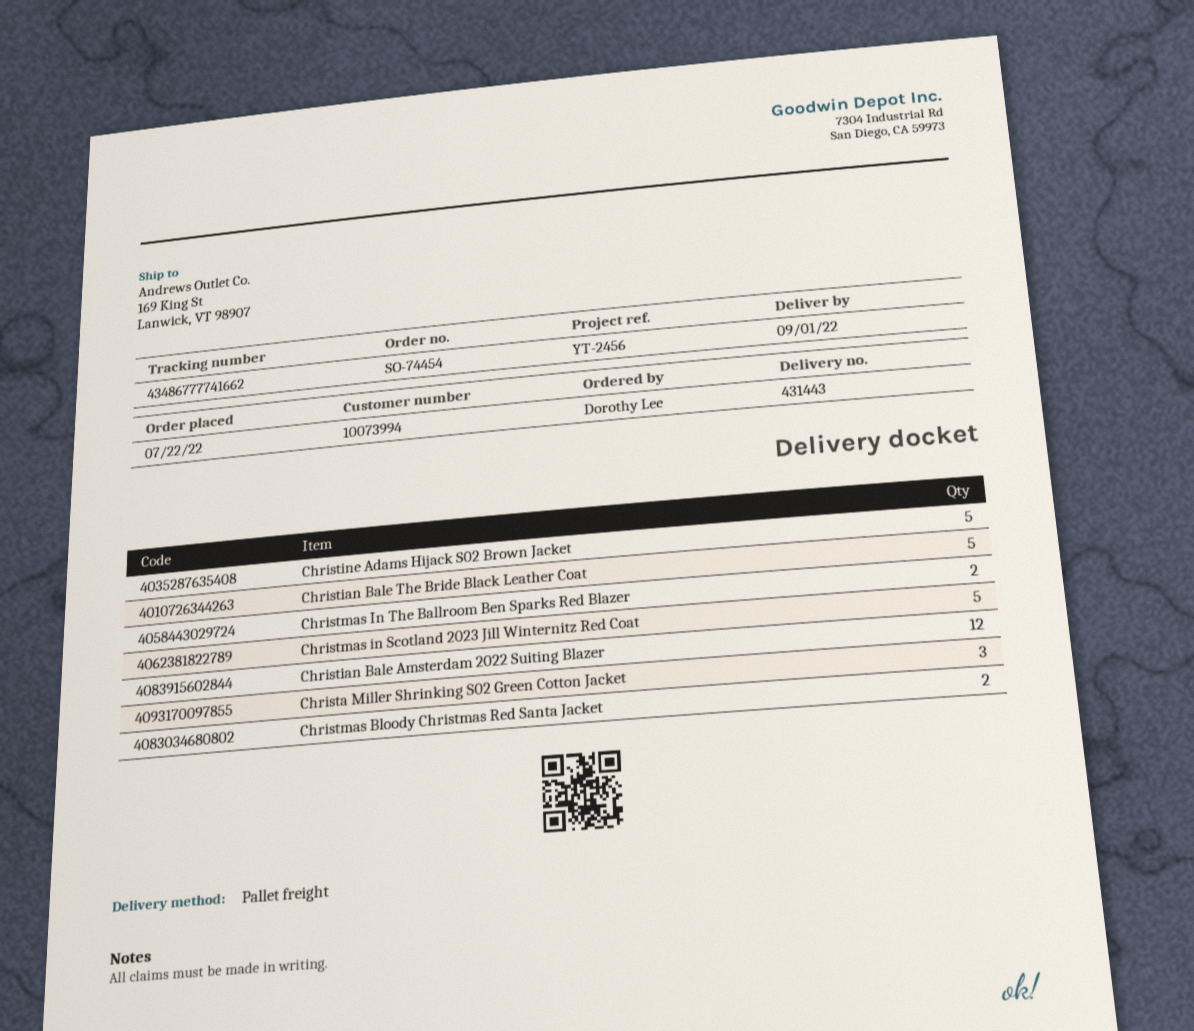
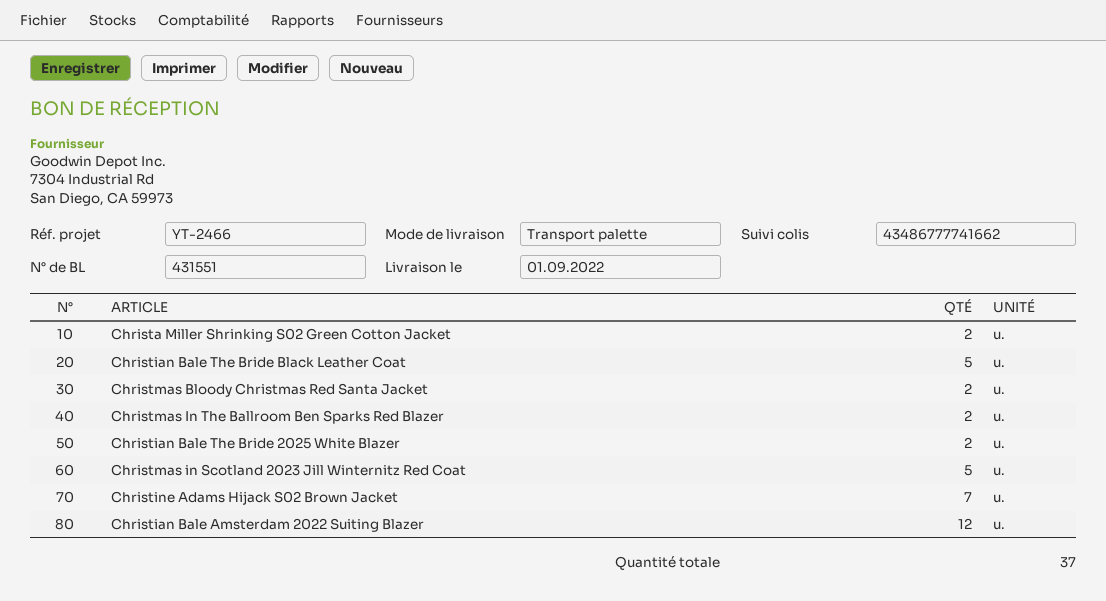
delivery note number: 431443 -> 431551
reference: YT-2456 -> YT-2466
Christine Adams Hijack S02 Brown Jacket: 5 -> 7
Christa Miller Shrinking S02 Green Cotton Jacket: 3 -> 2
Christian Bale The Bride 2025 White Blazer: none -> 2

